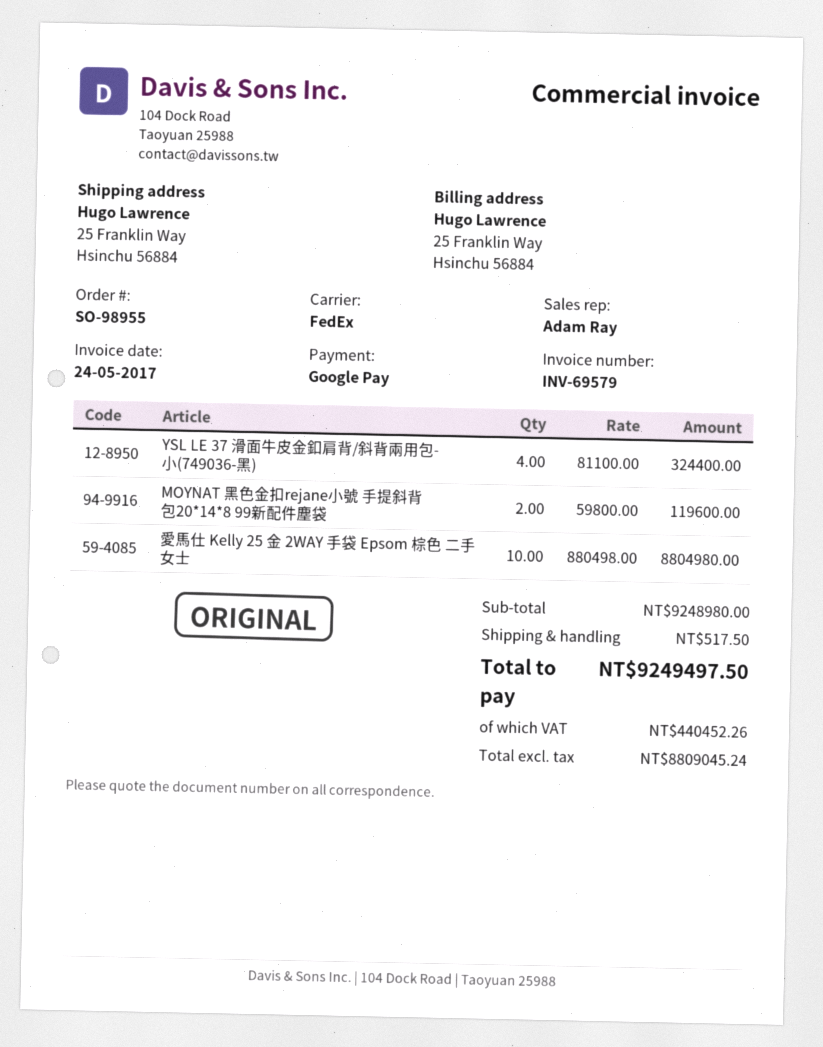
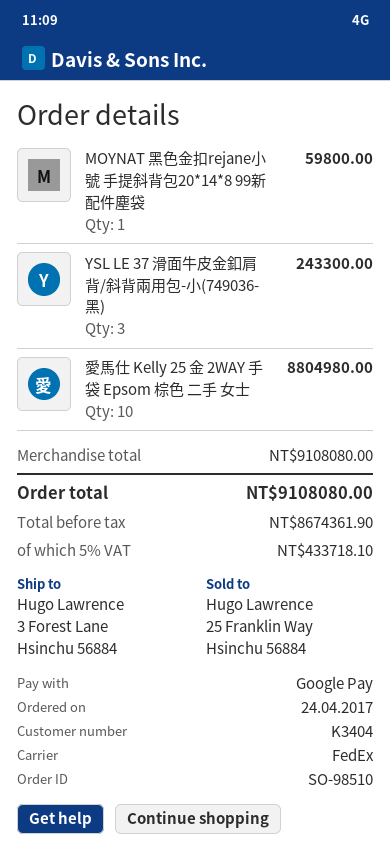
order number: SO-98955 -> SO-98510
ship to: 25 Franklin Way, Hsinchu 56884 -> 3 Forest Lane, Hsinchu 56884
YSL LE 37 滑面牛皮金釦肩背/斜背兩用包-小(749036-黑): 4 for 324400.00 -> 3 for 243300.00
MOYNAT 黑色金扣rejane小號 手提斜背包20*14*8 99新配件塵袋: 2 for 119600.00 -> 1 for 59800.00
subtotal: 9248980.00 -> 9108080.00
shipping: 517.50 -> none
net: 8809045.24 -> 8674361.90
tax: 440452.26 -> 433718.10
total: 9249497.50 -> 9108080.00

